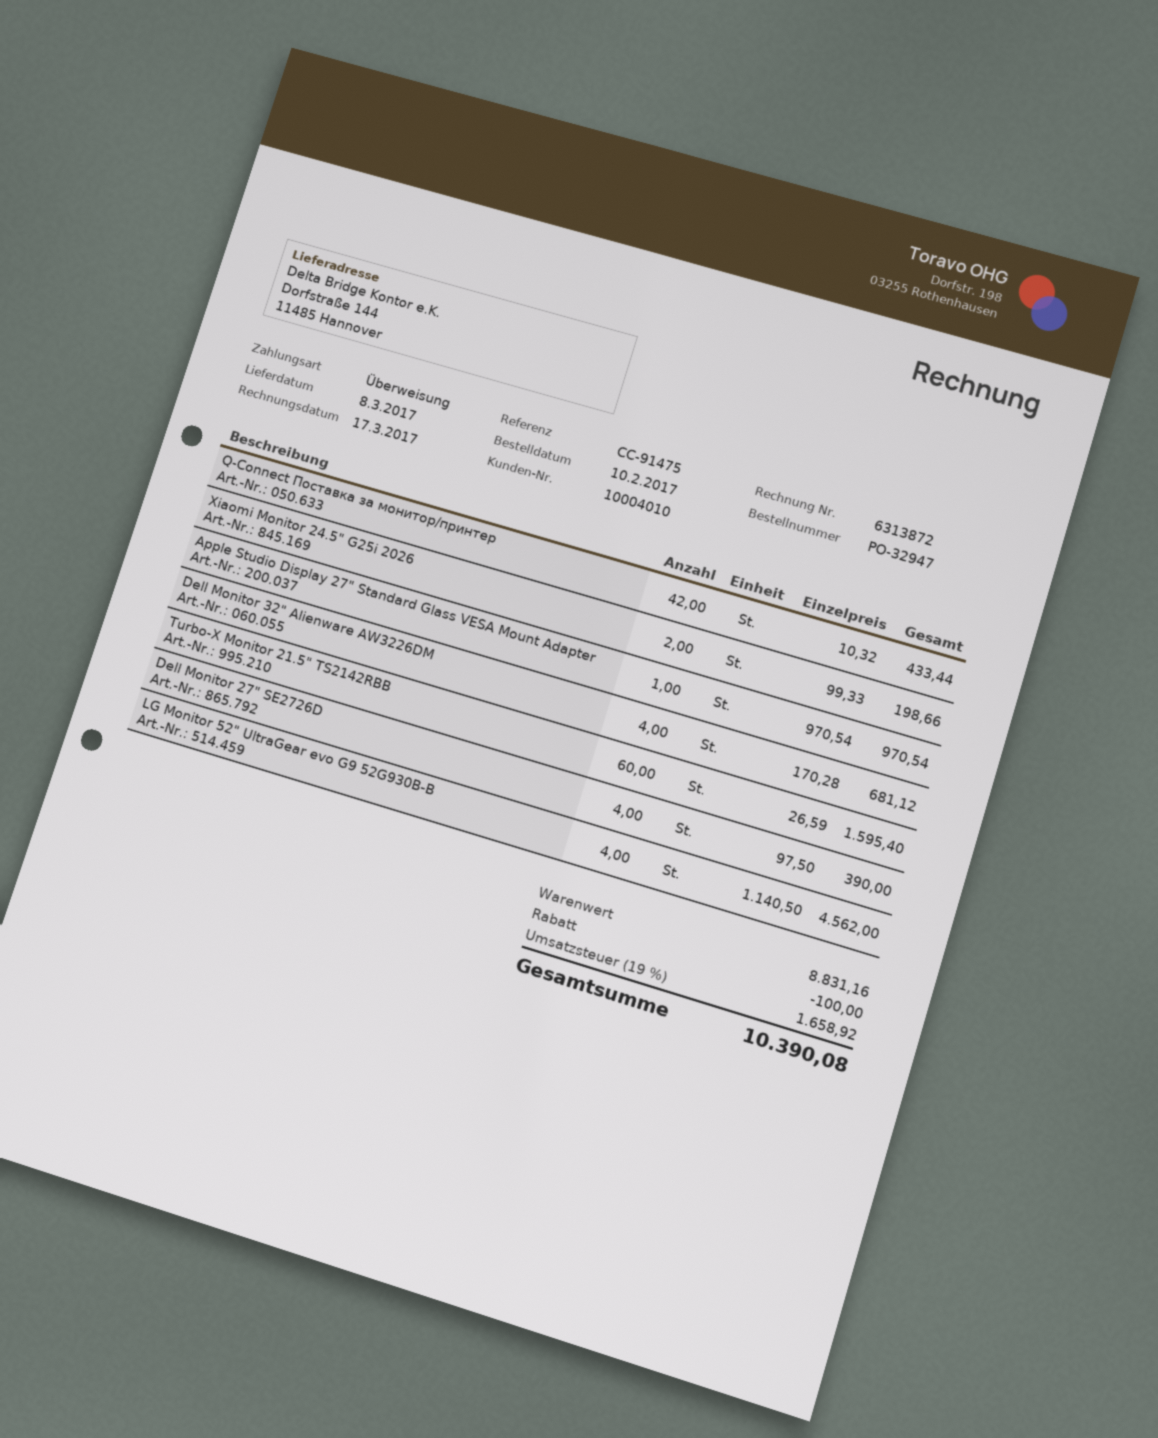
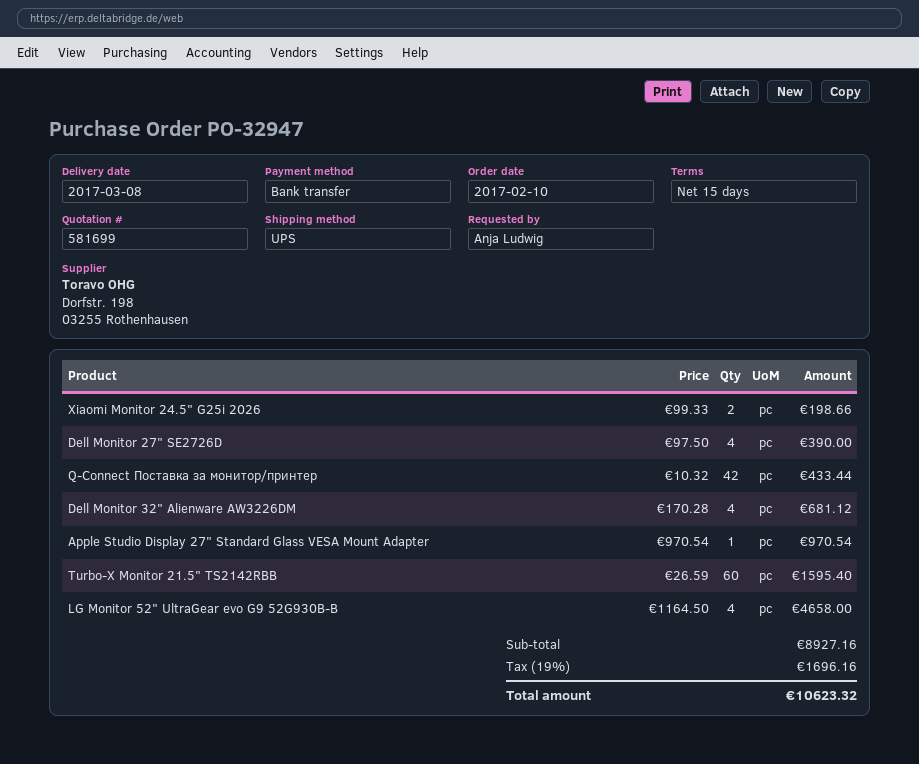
LG Monitor 52" UltraGear evo G9 52G930B-B: 4 x 1140.50 = 4562.00 -> 4 x 1164.50 = 4658.00
subtotal: 8831.16 -> 8927.16
discount: 100.00 -> none
tax: 19% = 1658.92 -> 19% = 1696.16
total: 10390.08 -> 10623.32

